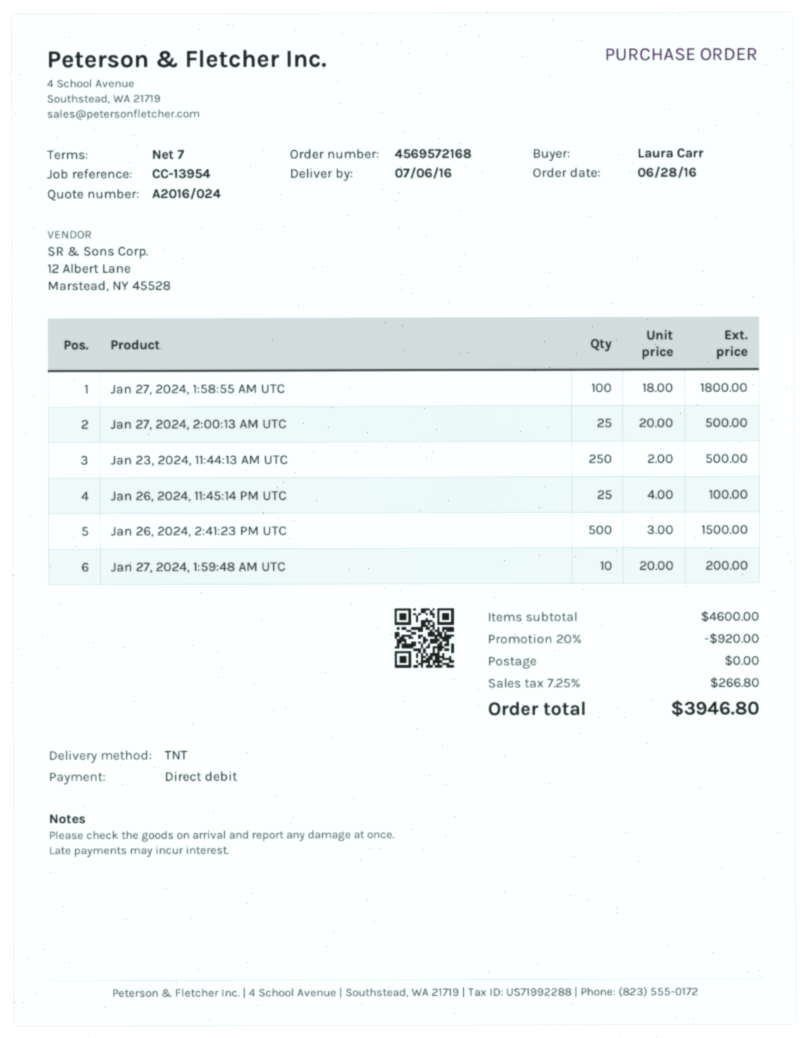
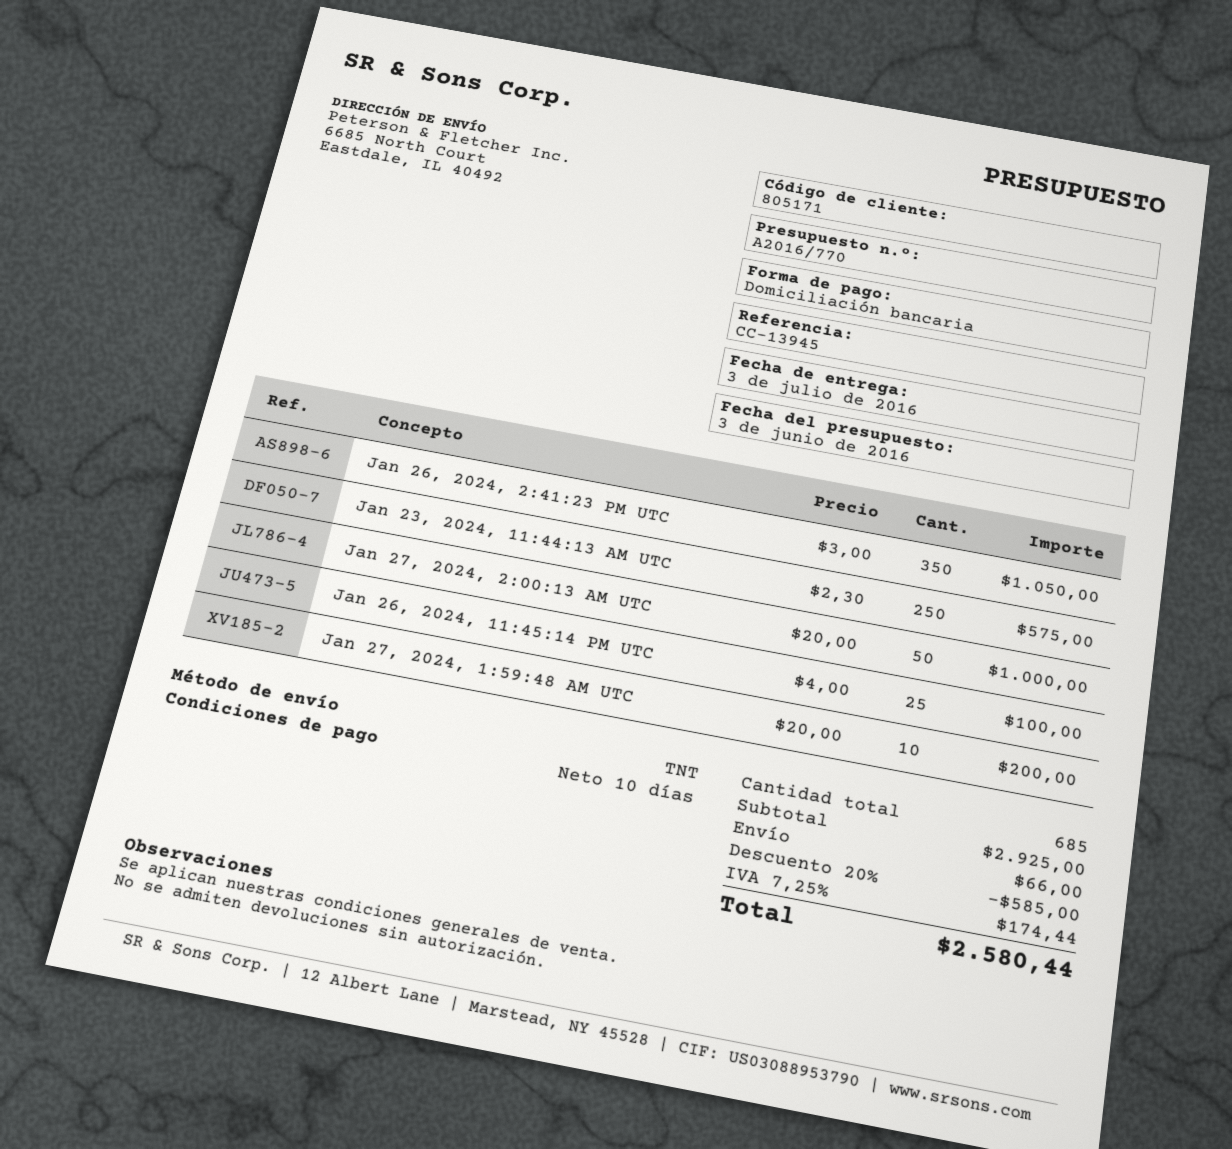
quote number: A2016/024 -> A2016/770
delivery date: 2016-07-06 -> 2016-07-03
payment terms: 7 days -> 10 days
reference: CC-13954 -> CC-13945
Jan 27, 2024, 1:58:55 AM UTC: 100 x 18.00 = 1800.00 -> none
Jan 27, 2024, 2:00:13 AM UTC: 25 x 20.00 = 500.00 -> 50 x 20.00 = 1000.00
Jan 23, 2024, 11:44:13 AM UTC: 250 x 2.00 = 500.00 -> 250 x 2.30 = 575.00
Jan 26, 2024, 2:41:23 PM UTC: 500 x 3.00 = 1500.00 -> 350 x 3.00 = 1050.00
subtotal: 4600.00 -> 2925.00
discount: 20% = 920.00 -> 20% = 585.00
shipping: 0.00 -> 66.00
tax: 7.25% = 266.80 -> 7.25% = 174.44
total: 3946.80 -> 2580.44

